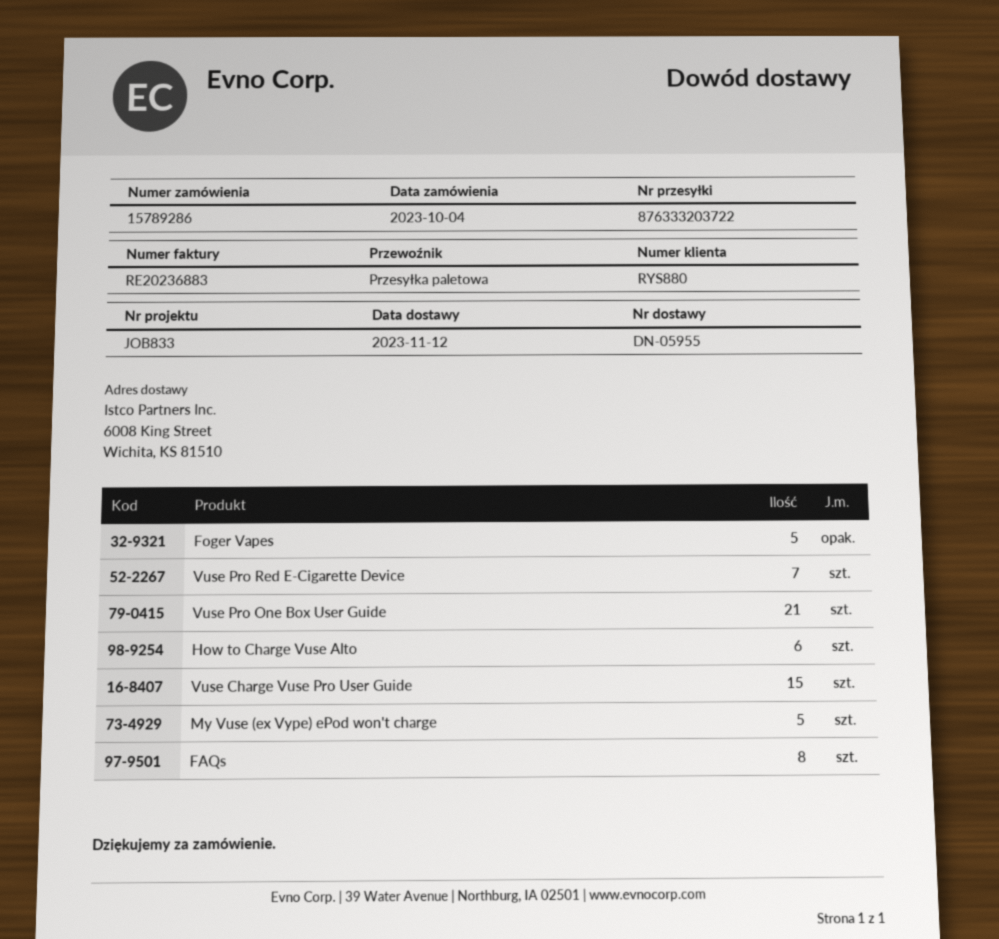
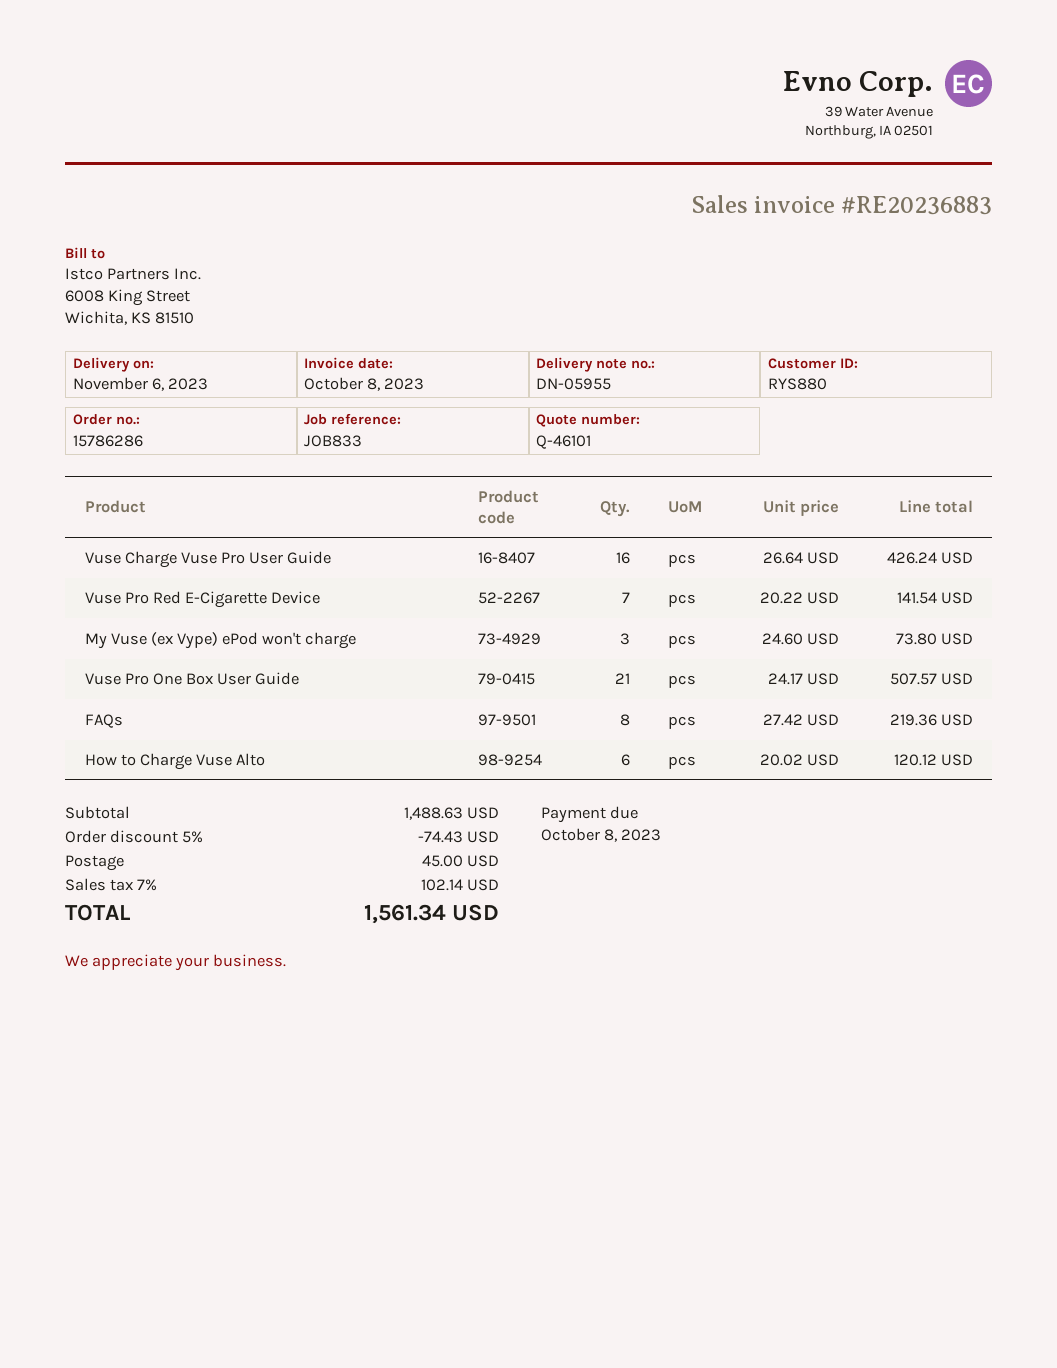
order number: 15789286 -> 15786286
delivery date: 2023-11-12 -> 2023-11-06
Foger Vapes: 5 -> none
Vuse Charge Vuse Pro User Guide: 15 -> 16
My Vuse (ex Vype) ePod won't charge: 5 -> 3

